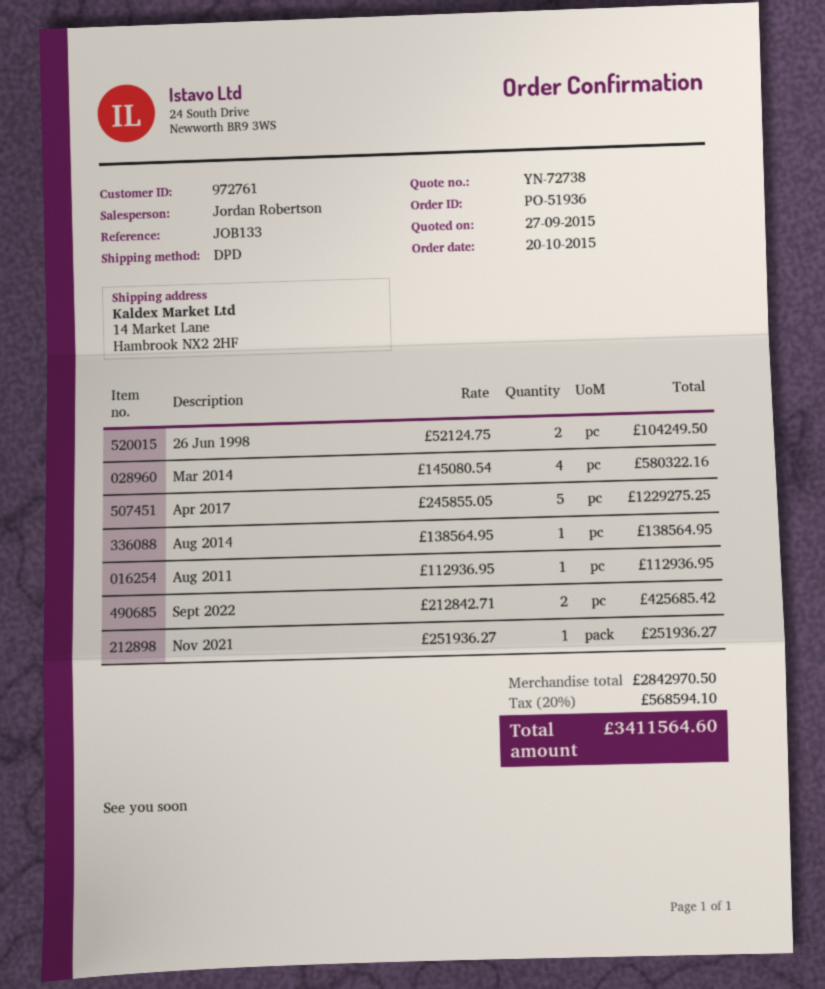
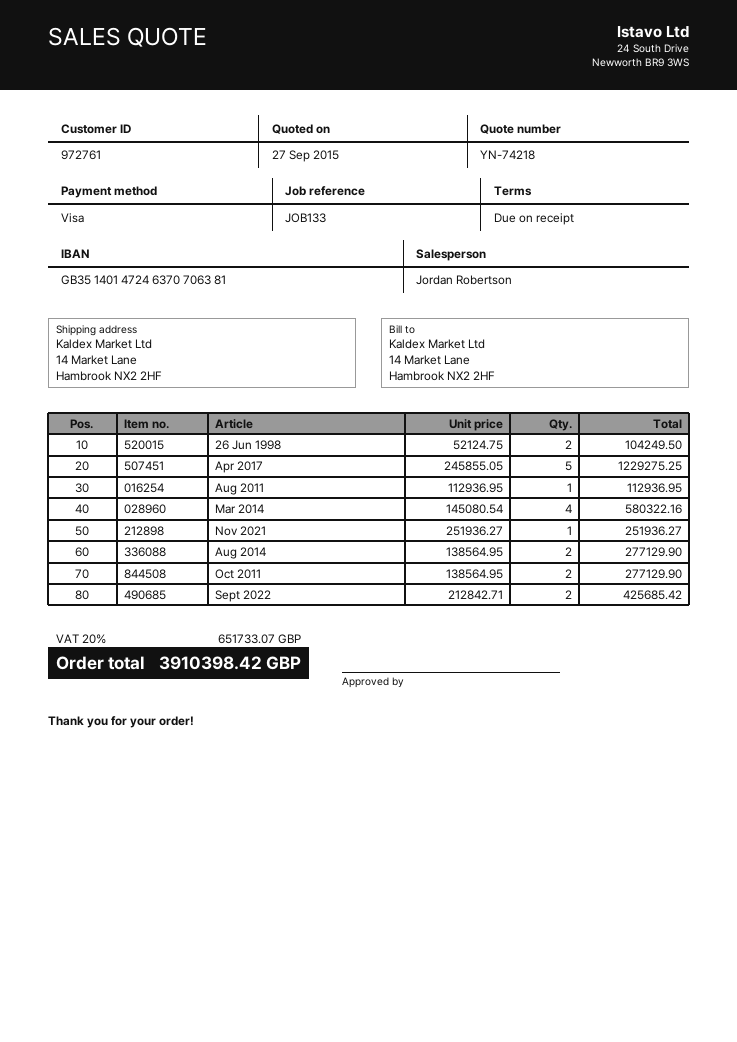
quote number: YN-72738 -> YN-74218
Aug 2014: 1 x 138564.95 = 138564.95 -> 2 x 138564.95 = 277129.90
Oct 2011: none -> 2 x 138564.95 = 277129.90
tax: 20% = 568594.10 -> 20% = 651733.07
total: 3411564.60 -> 3910398.42

